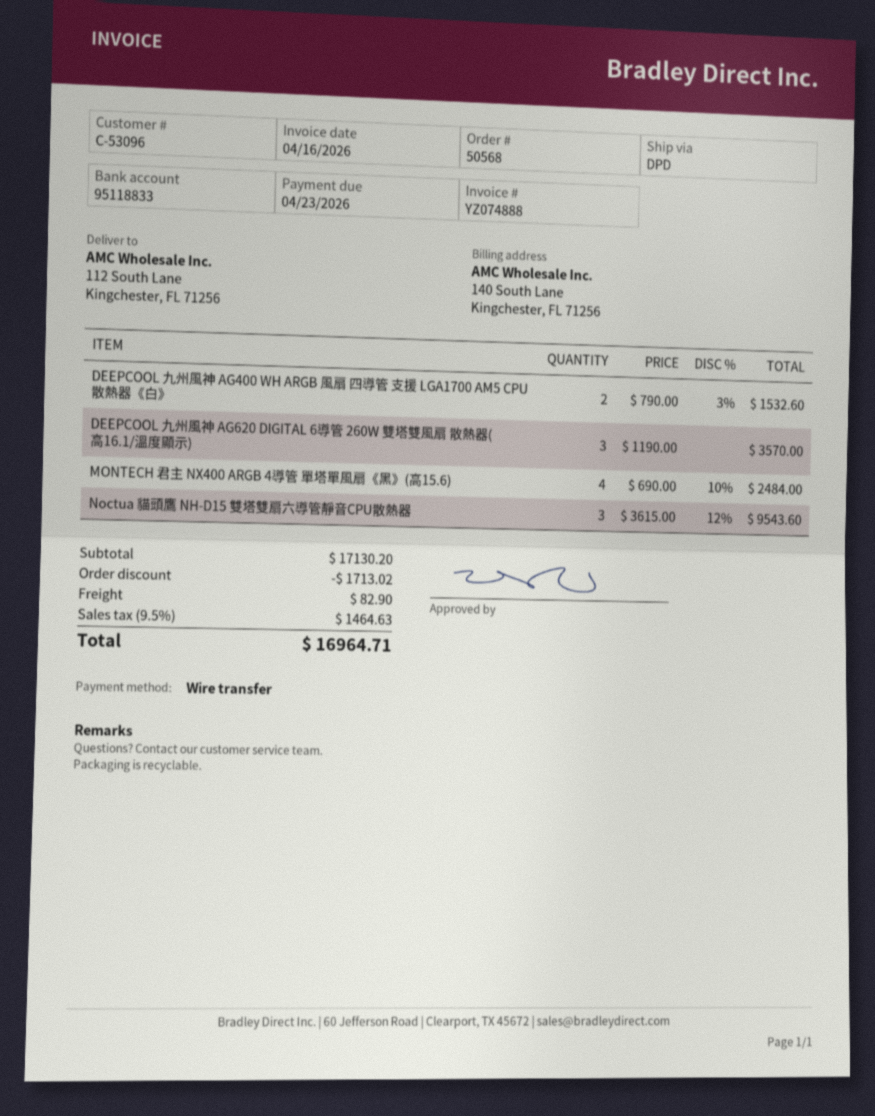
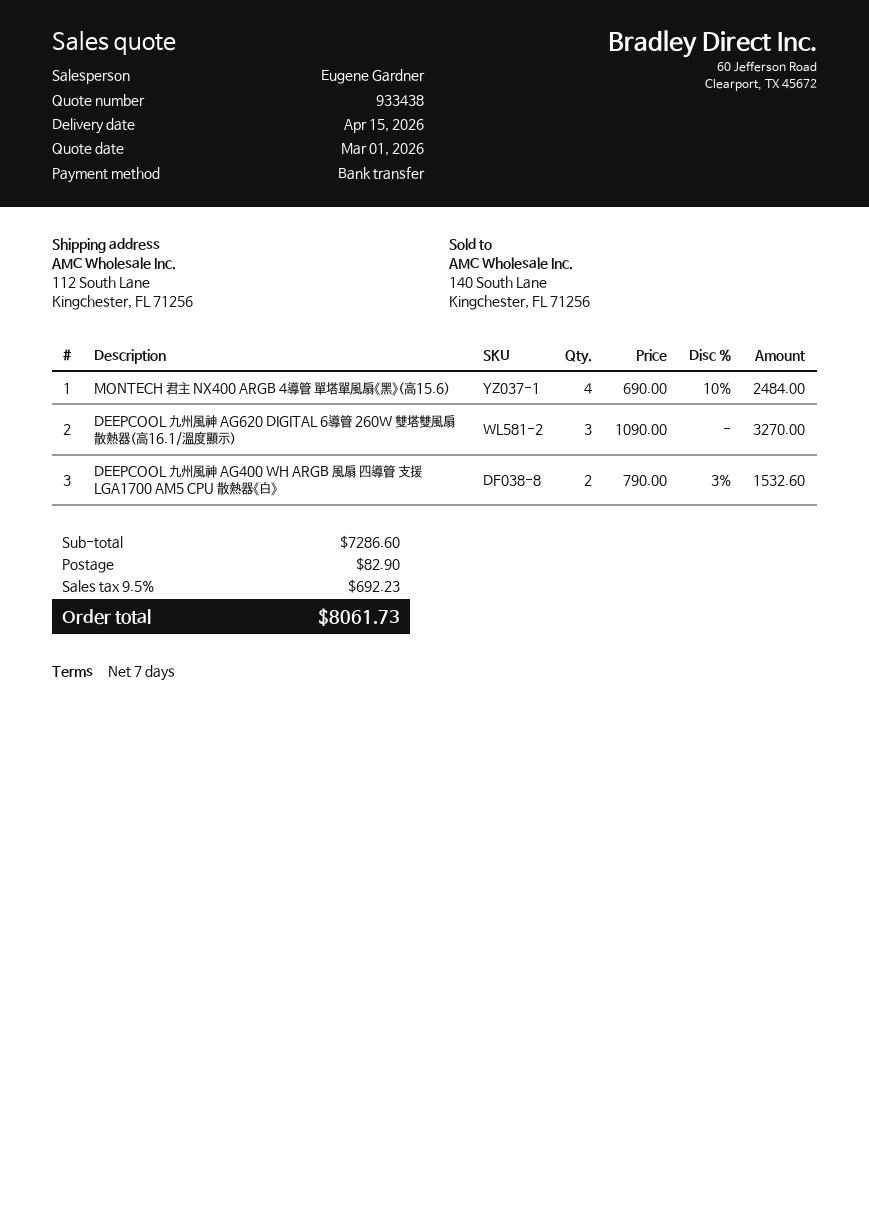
DEEPCOOL 九州風神 AG620 DIGITAL 6導管 260W 雙塔雙風扇 散熱器(高16.1/溫度顯示): 3 x 1190.00 = 3570.00 -> 3 x 1090.00 = 3270.00
Noctua 貓頭鷹 NH-D15 雙塔雙扇六導管靜音CPU散熱器: 3 x 3615.00 - 12% = 9543.60 -> none
subtotal: 17130.20 -> 7286.60
discount: 1713.02 -> none
tax: 9.5% = 1464.63 -> 9.5% = 692.23
total: 16964.71 -> 8061.73

